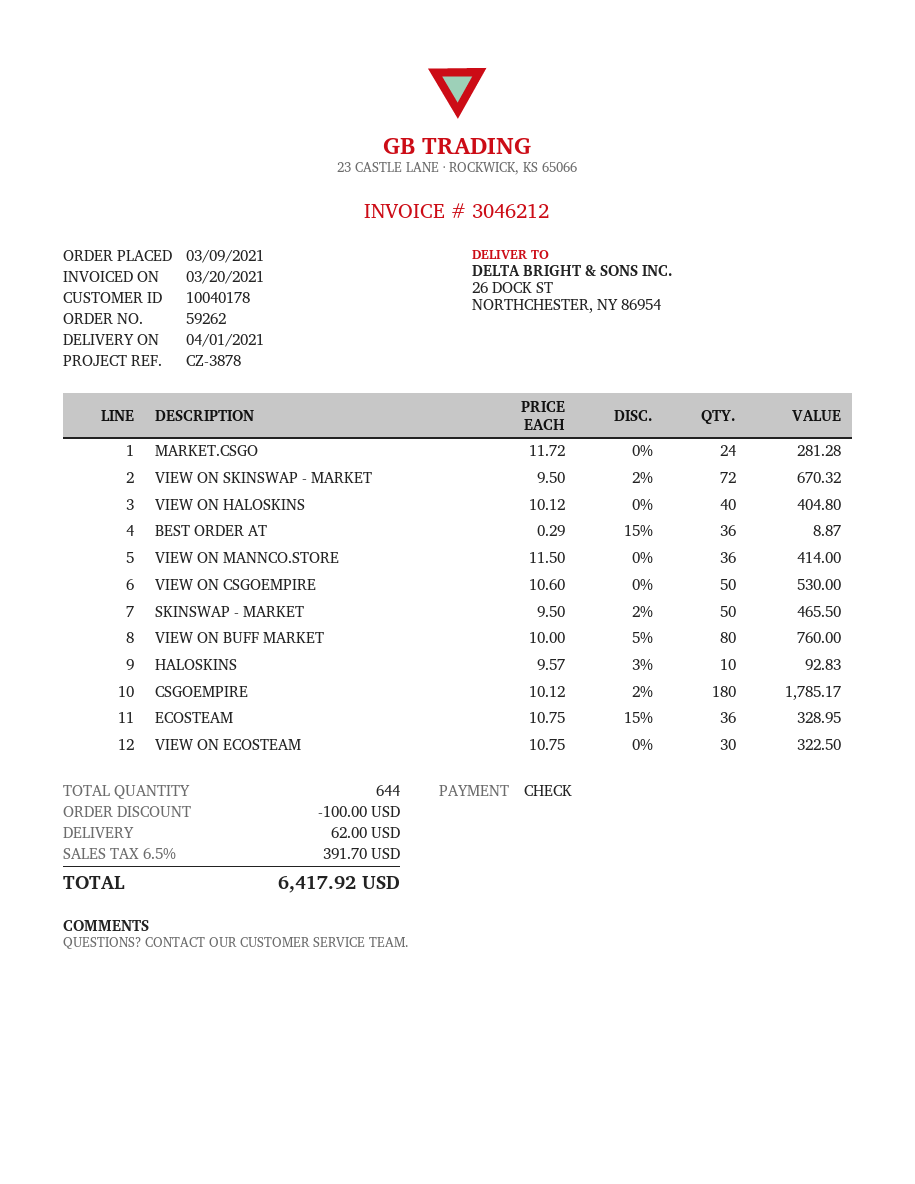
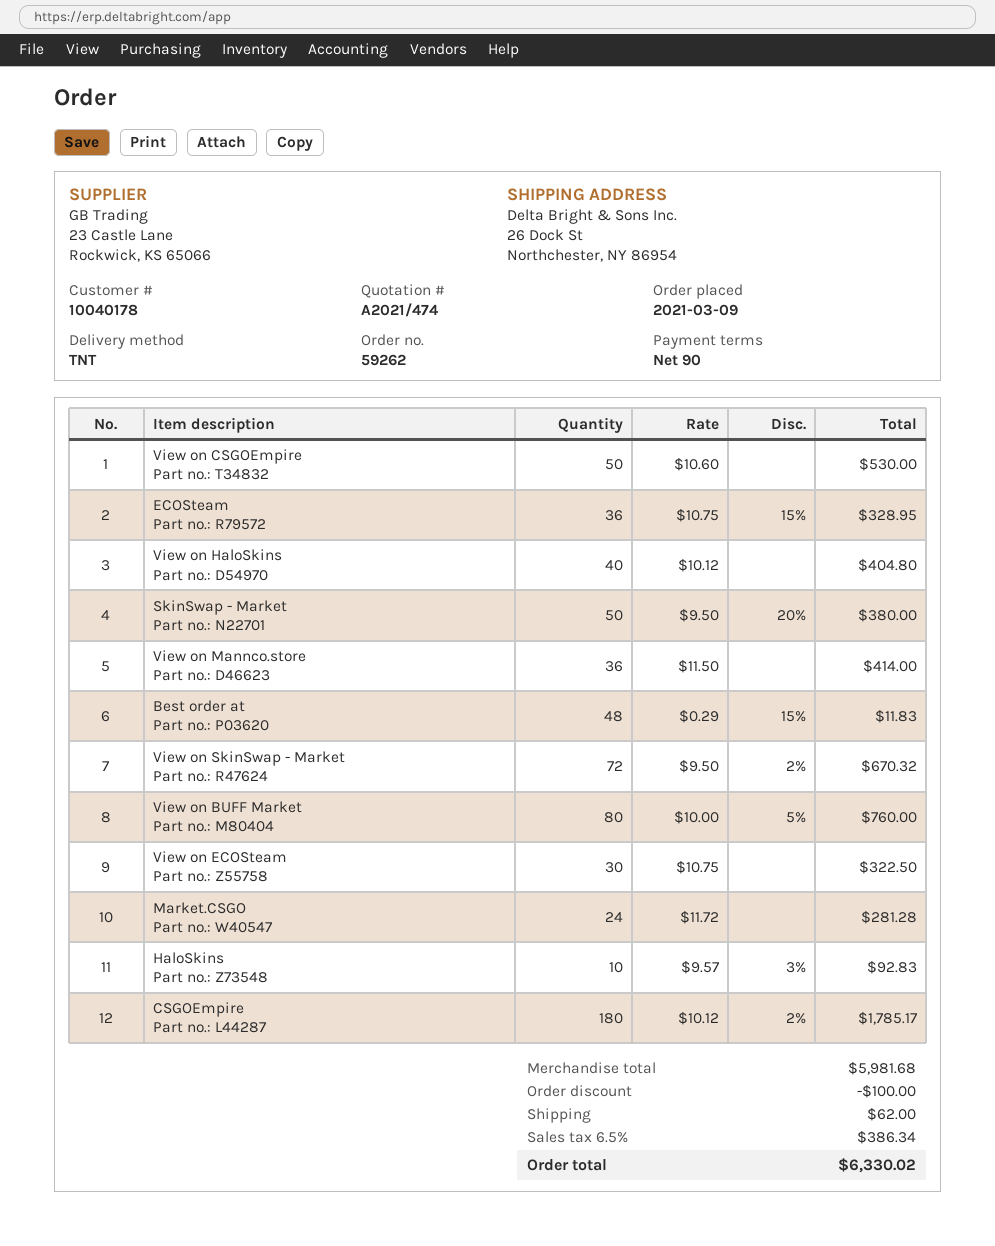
BEST ORDER AT: 36 x 0.29 - 15% = 8.87 -> 48 x 0.29 - 15% = 11.83
SKINSWAP - MARKET: 50 x 9.50 - 2% = 465.50 -> 50 x 9.50 - 20% = 380.00
tax: 6.5% = 391.70 -> 6.5% = 386.34
total: 6417.92 -> 6330.02

